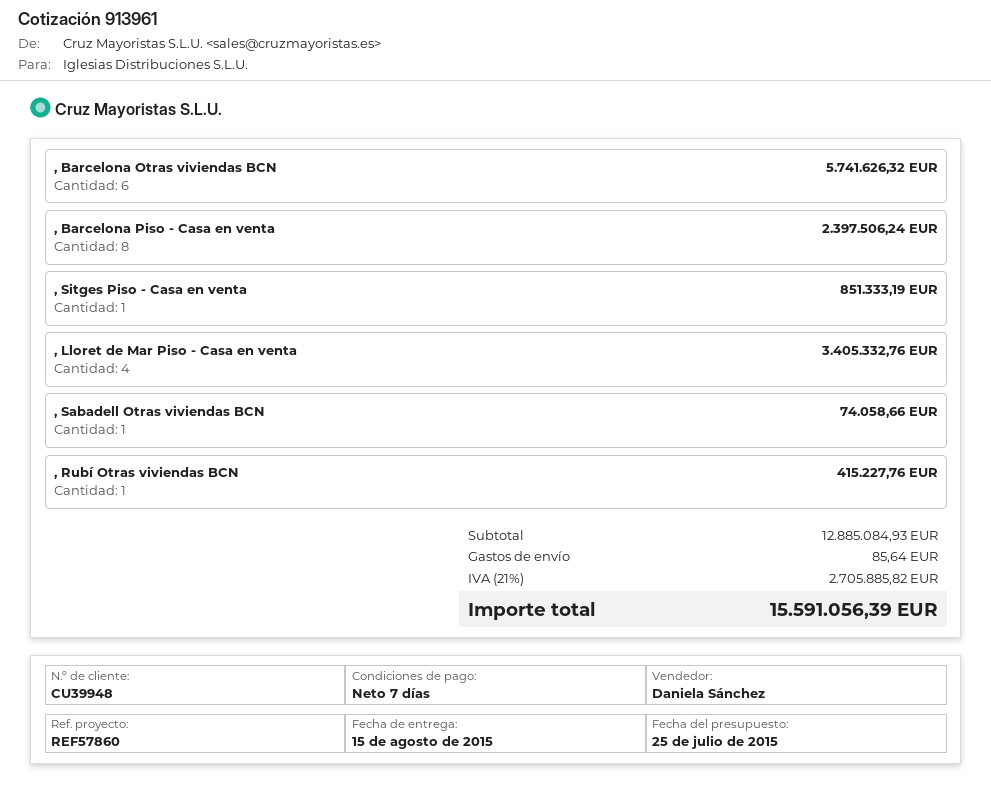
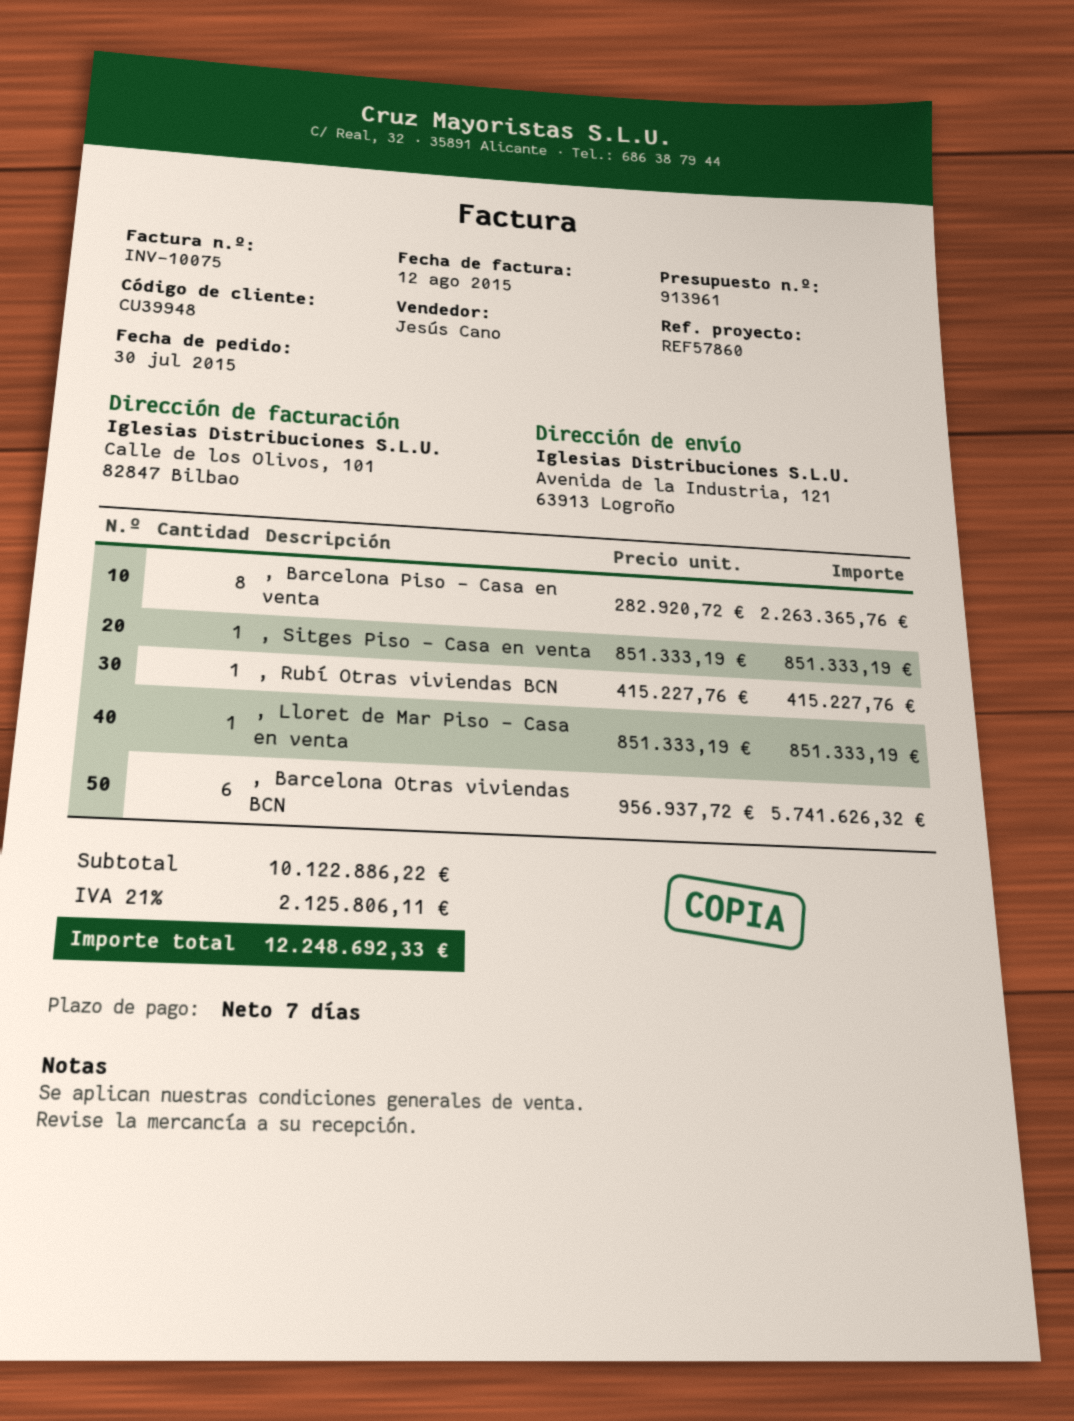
sales rep: Daniela Sánchez -> Jesús Cano
, Barcelona Piso - Casa en venta: 8 for 2397506.24 -> 8 for 2263365.76
, Lloret de Mar Piso - Casa en venta: 4 for 3405332.76 -> 1 for 851333.19
, Sabadell Otras viviendas BCN: 1 for 74058.66 -> none
subtotal: 12885084.93 -> 10122886.22
shipping: 85.64 -> none
tax: 21% = 2705885.82 -> 21% = 2125806.11
total: 15591056.39 -> 12248692.33

